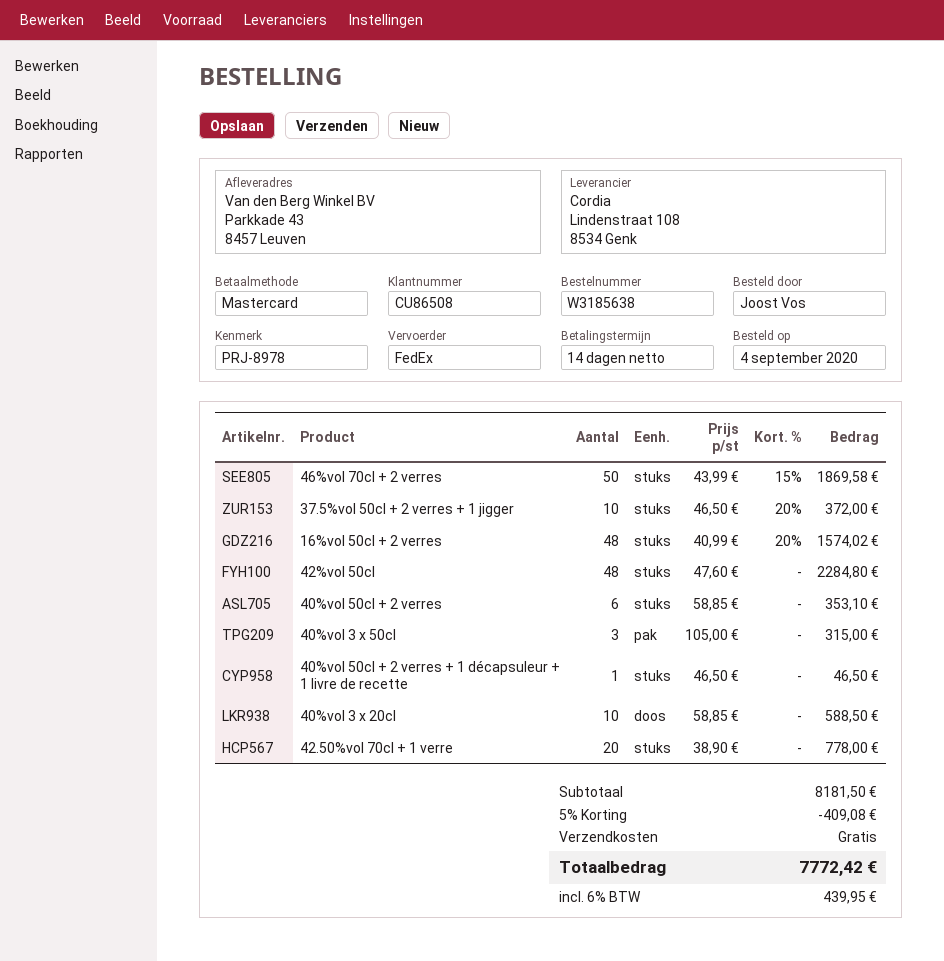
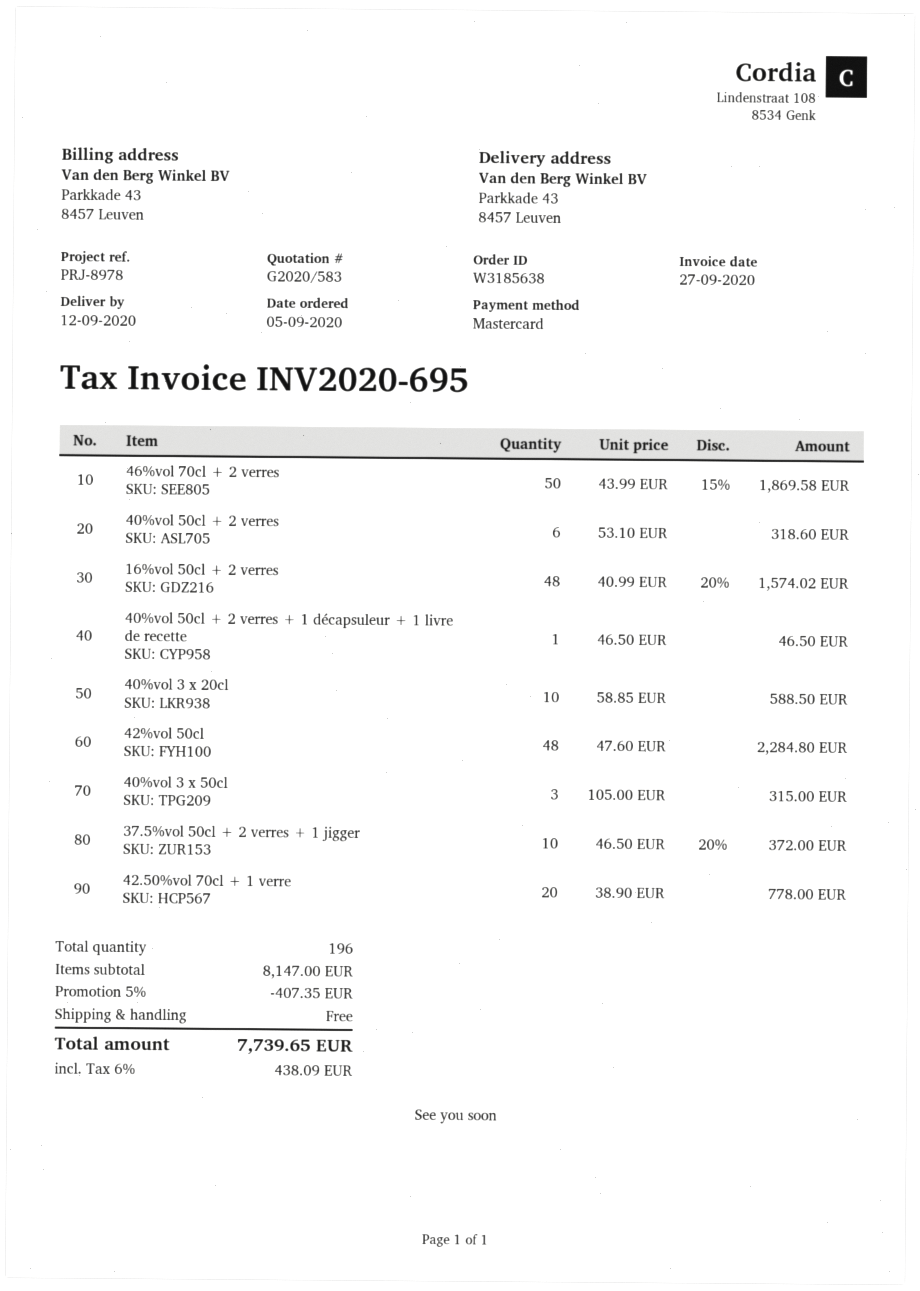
order date: 2020-09-04 -> 2020-09-05
40%vol 50cl + 2 verres: 6 x 58.85 = 353.10 -> 6 x 53.10 = 318.60
subtotal: 8181.50 -> 8147.00
discount: 5% = 409.08 -> 5% = 407.35
tax: 6% = 439.95 -> 6% = 438.09
total: 7772.42 -> 7739.65

